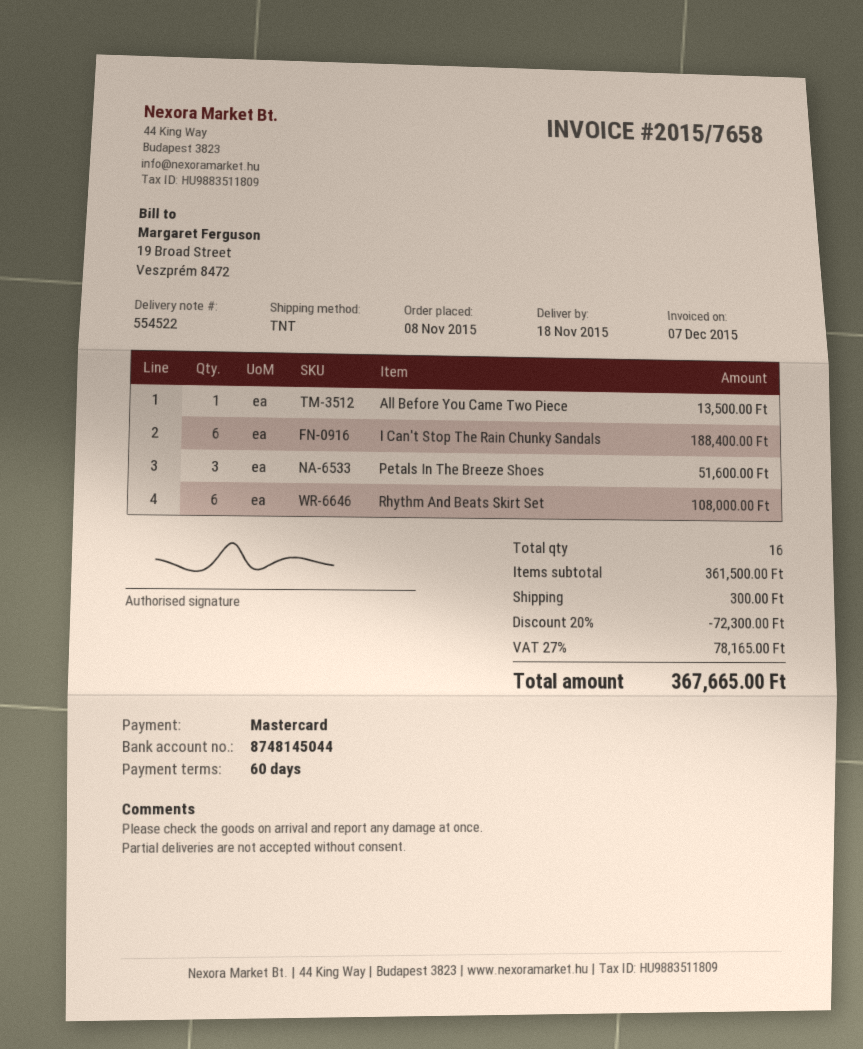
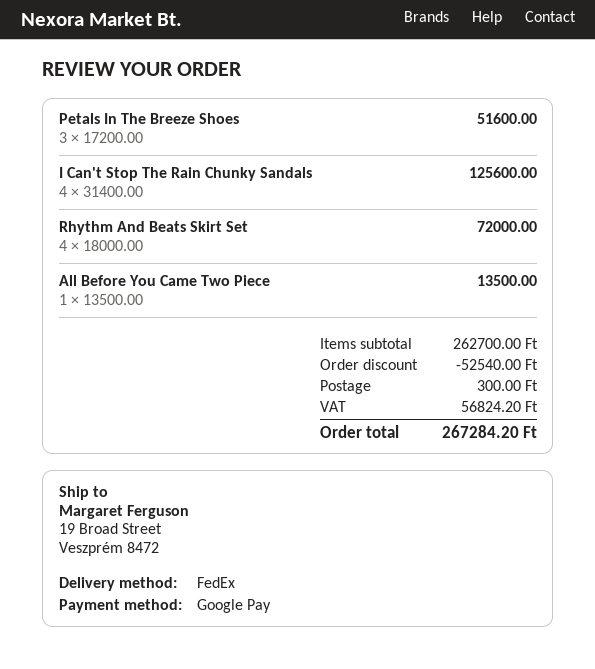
payment method: Mastercard -> Google Pay
shipping method: TNT -> FedEx
I Can't Stop The Rain Chunky Sandals: 6 for 188400.00 -> 4 for 125600.00
Rhythm And Beats Skirt Set: 6 for 108000.00 -> 4 for 72000.00
subtotal: 361500.00 -> 262700.00
discount: 72300.00 -> 52540.00
tax: 78165.00 -> 56824.20
total: 367665.00 -> 267284.20

